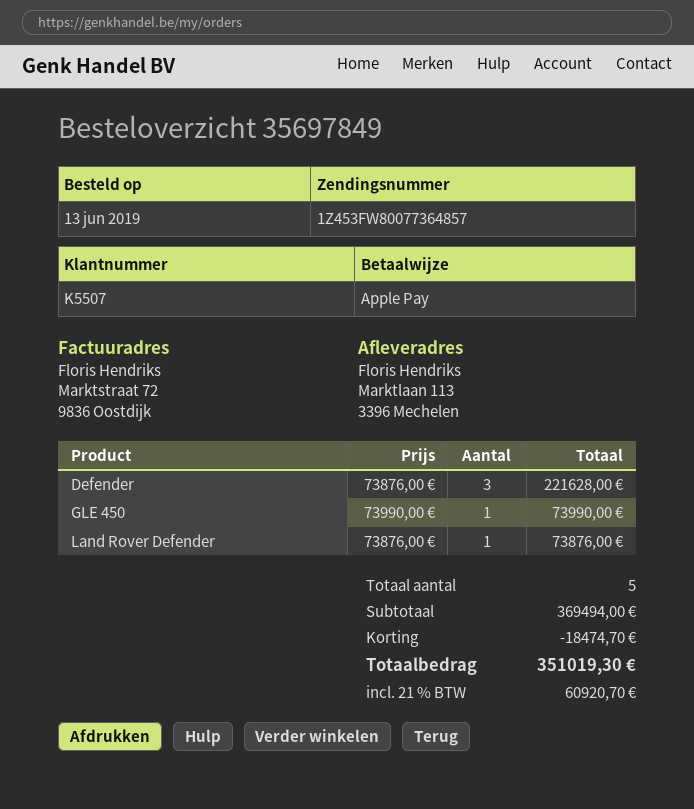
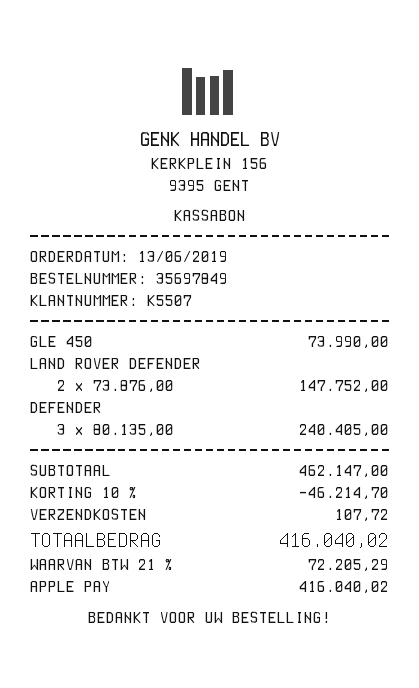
Defender: 3 x 73876.00 = 221628.00 -> 3 x 80135.00 = 240405.00
Land Rover Defender: 1 x 73876.00 = 73876.00 -> 2 x 73876.00 = 147752.00
subtotal: 369494.00 -> 462147.00
discount: 18474.70 -> 46214.70
shipping: none -> 107.72
tax: 21% = 60920.70 -> 21% = 72205.29
total: 351019.30 -> 416040.02

